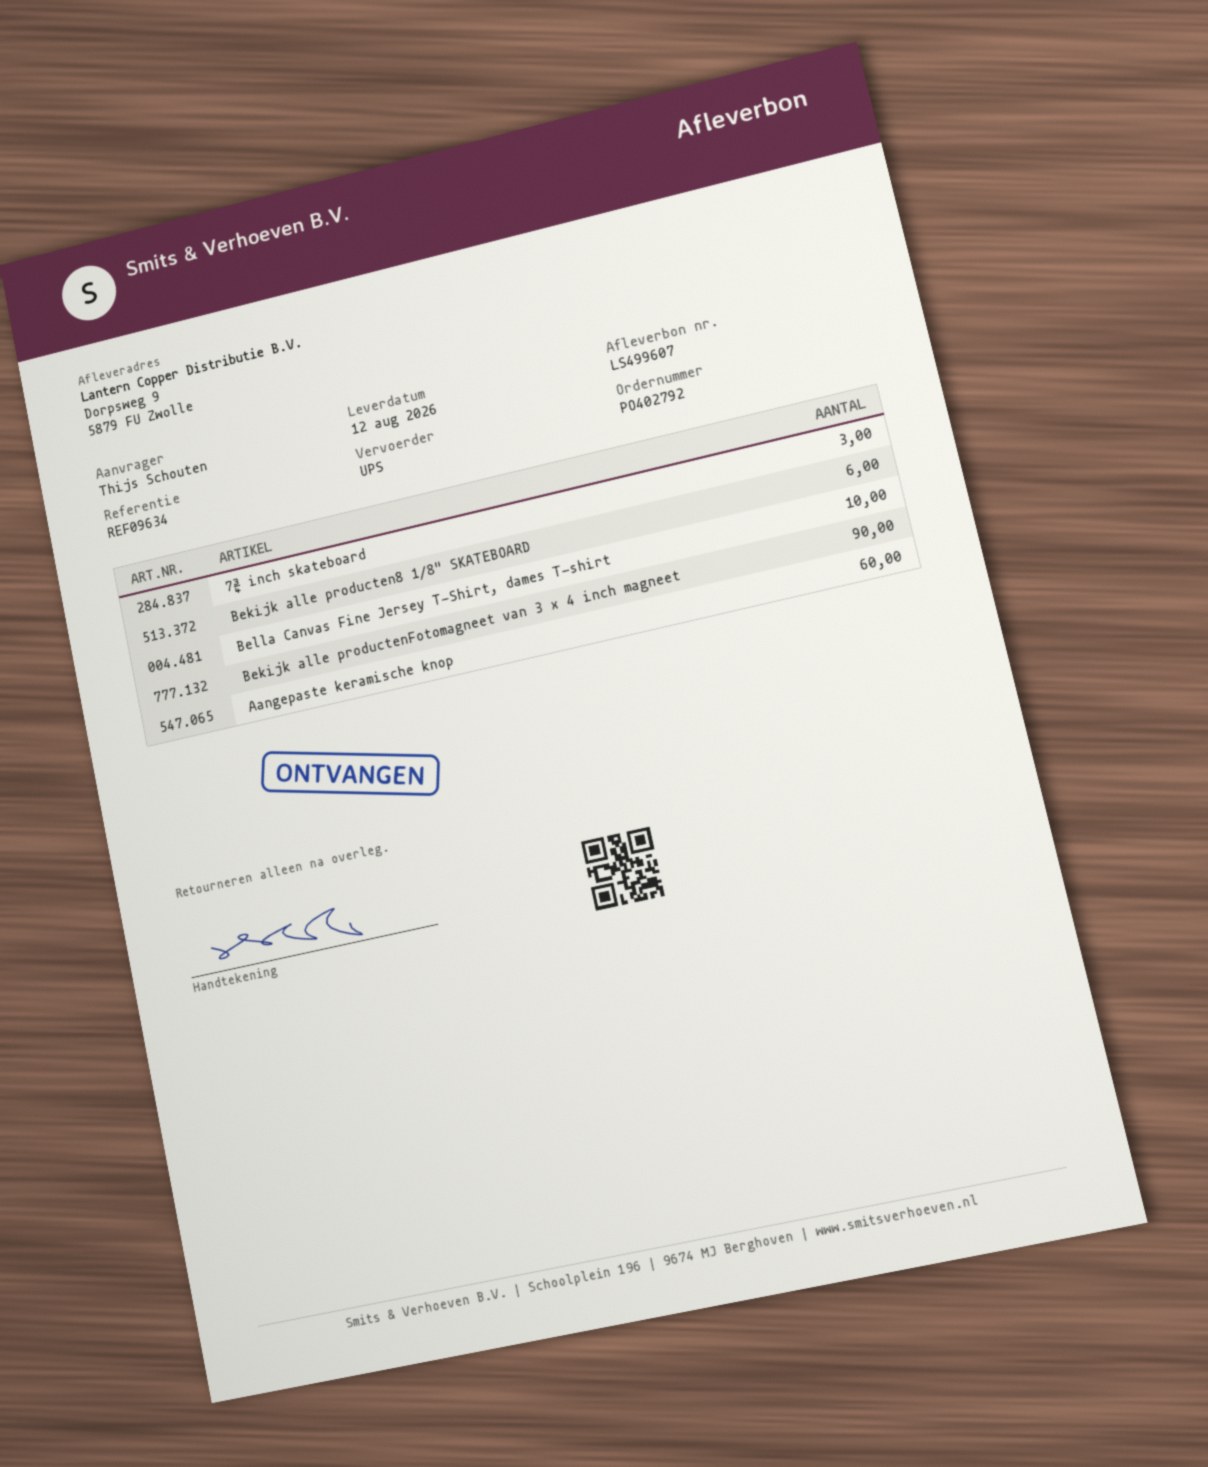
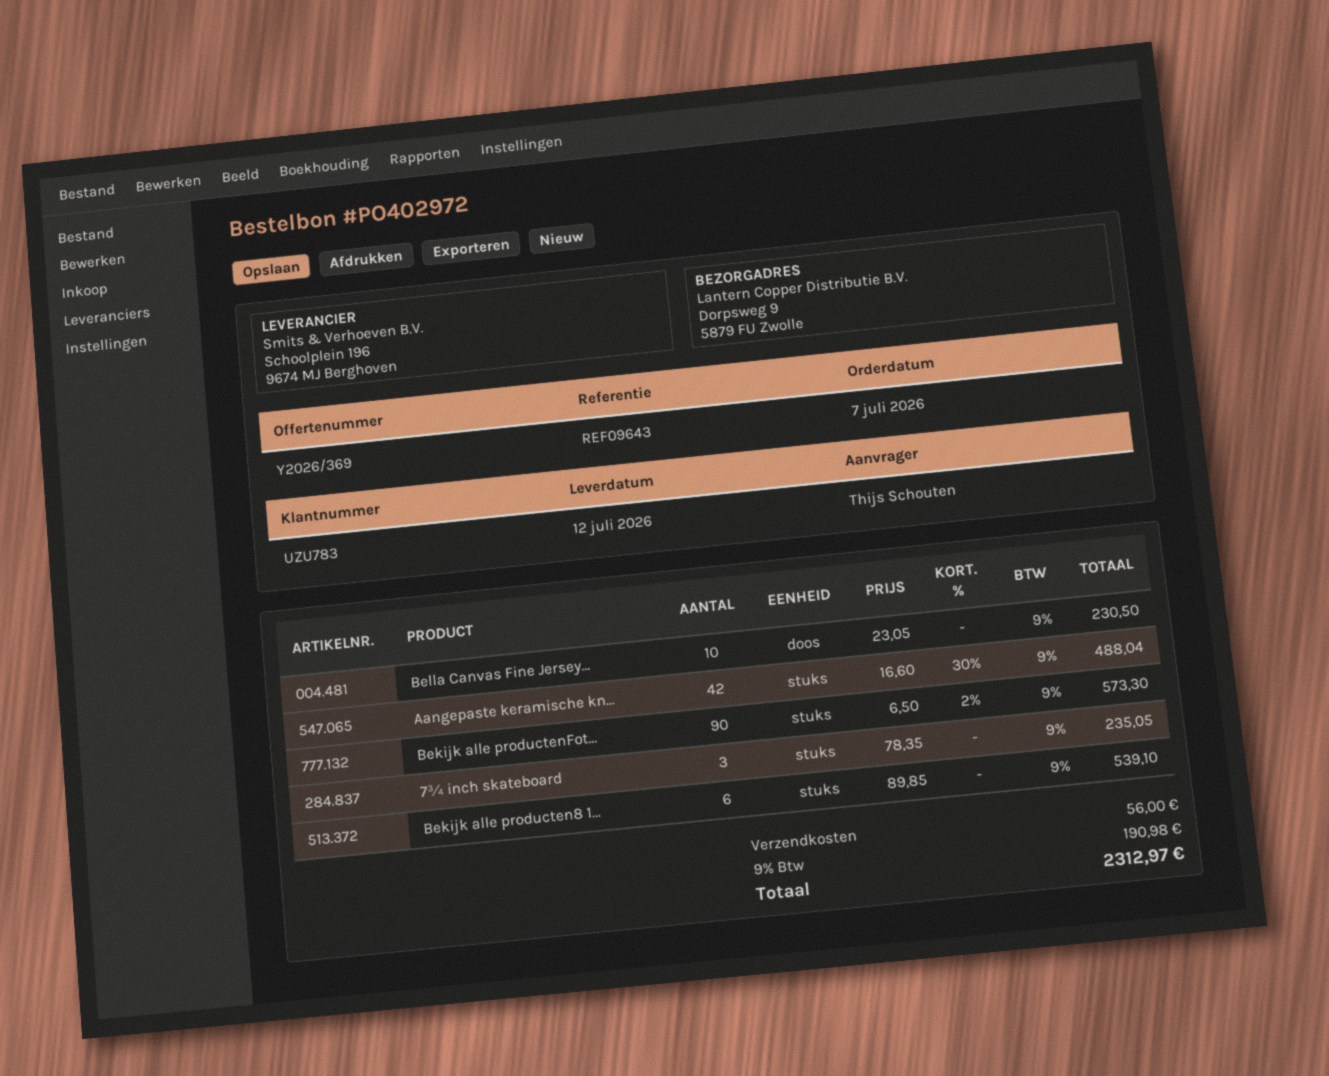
order number: PO402792 -> PO402972
delivery date: 2026-08-12 -> 2026-07-12
reference: REF09634 -> REF09643
Aangepaste keramische knop: 60 -> 42

